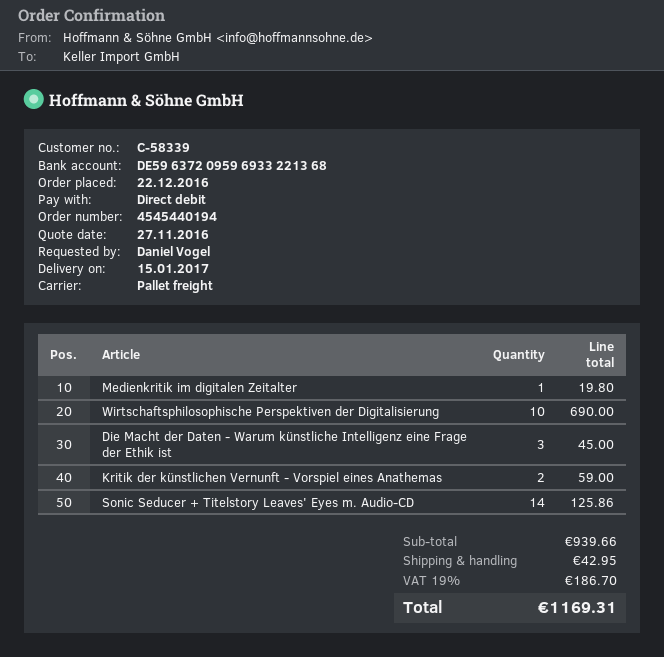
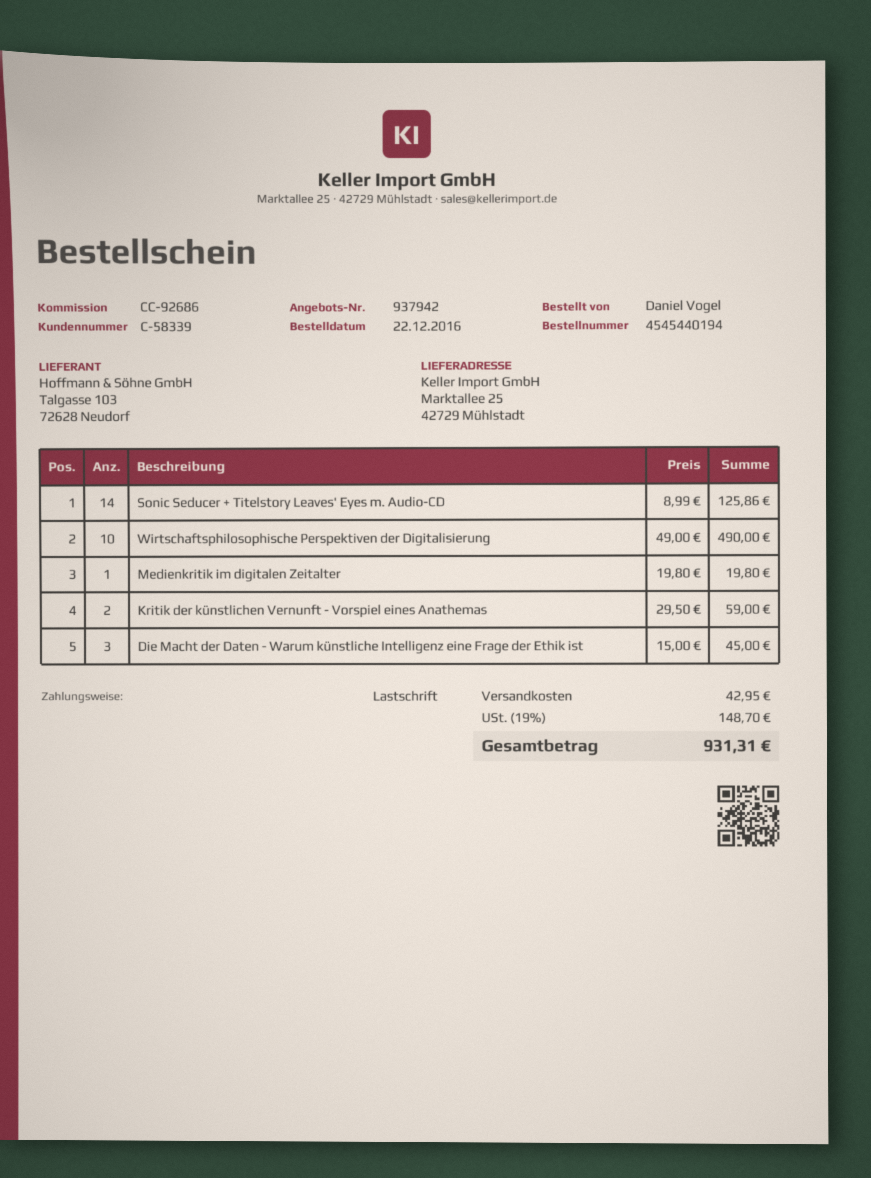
Wirtschaftsphilosophische Perspektiven der Digitalisierung: 10 for 690.00 -> 10 for 490.00
tax: 19% = 186.70 -> 19% = 148.70
total: 1169.31 -> 931.31

